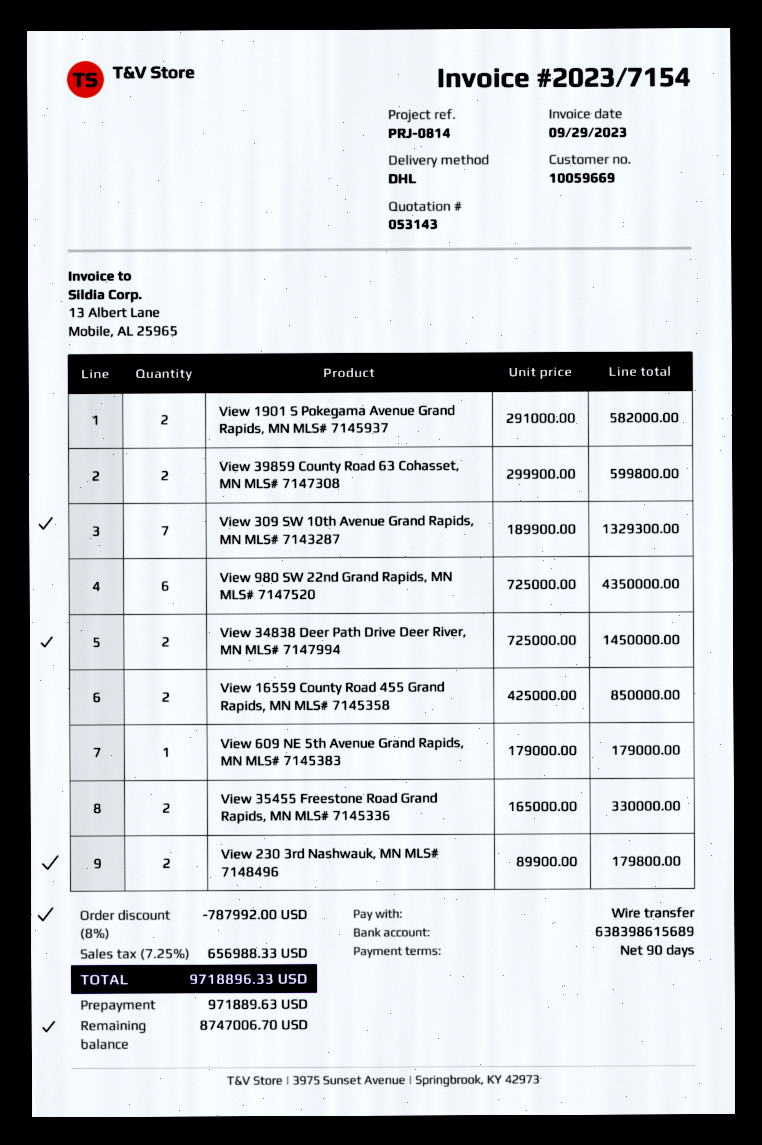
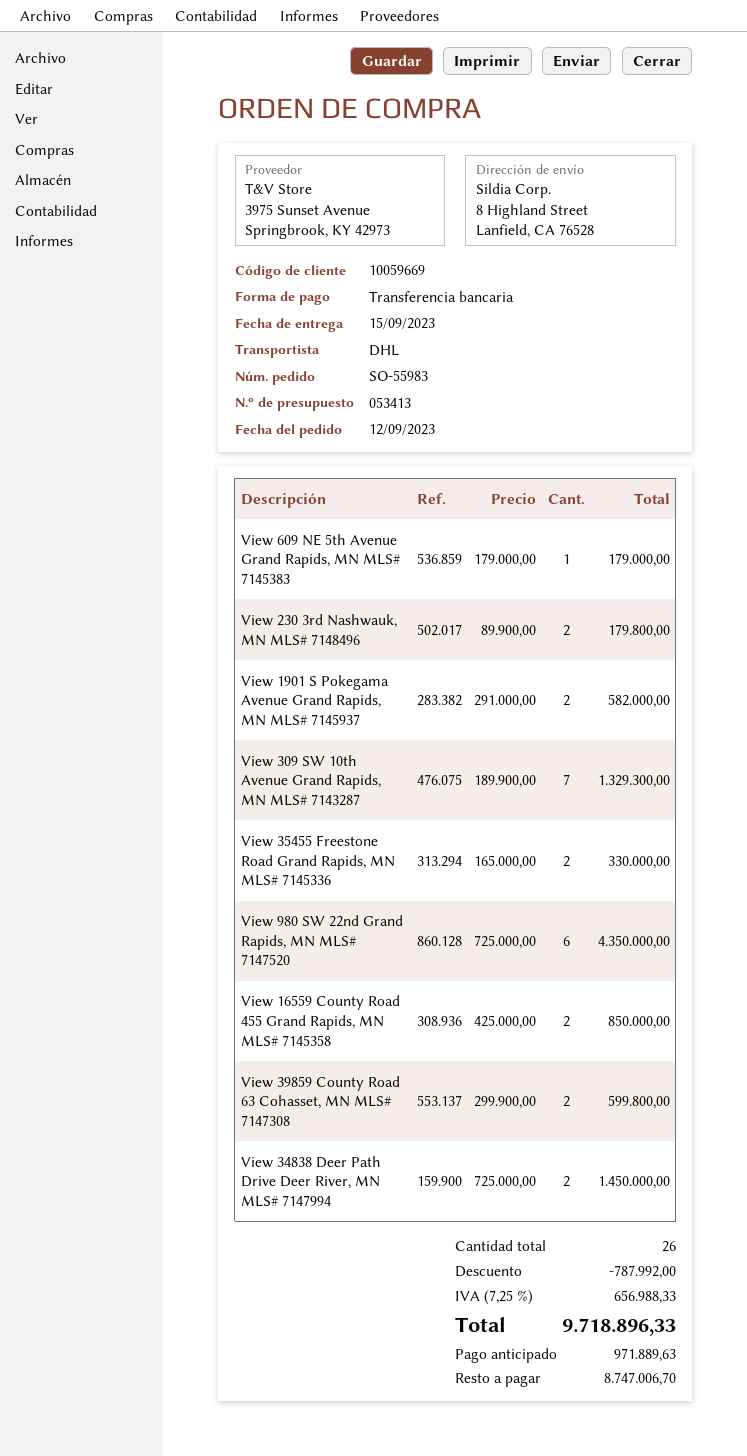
quote number: 053143 -> 053413

